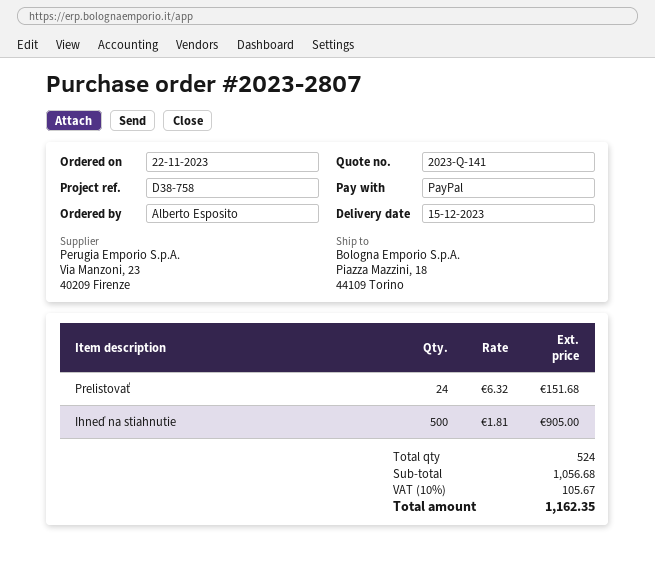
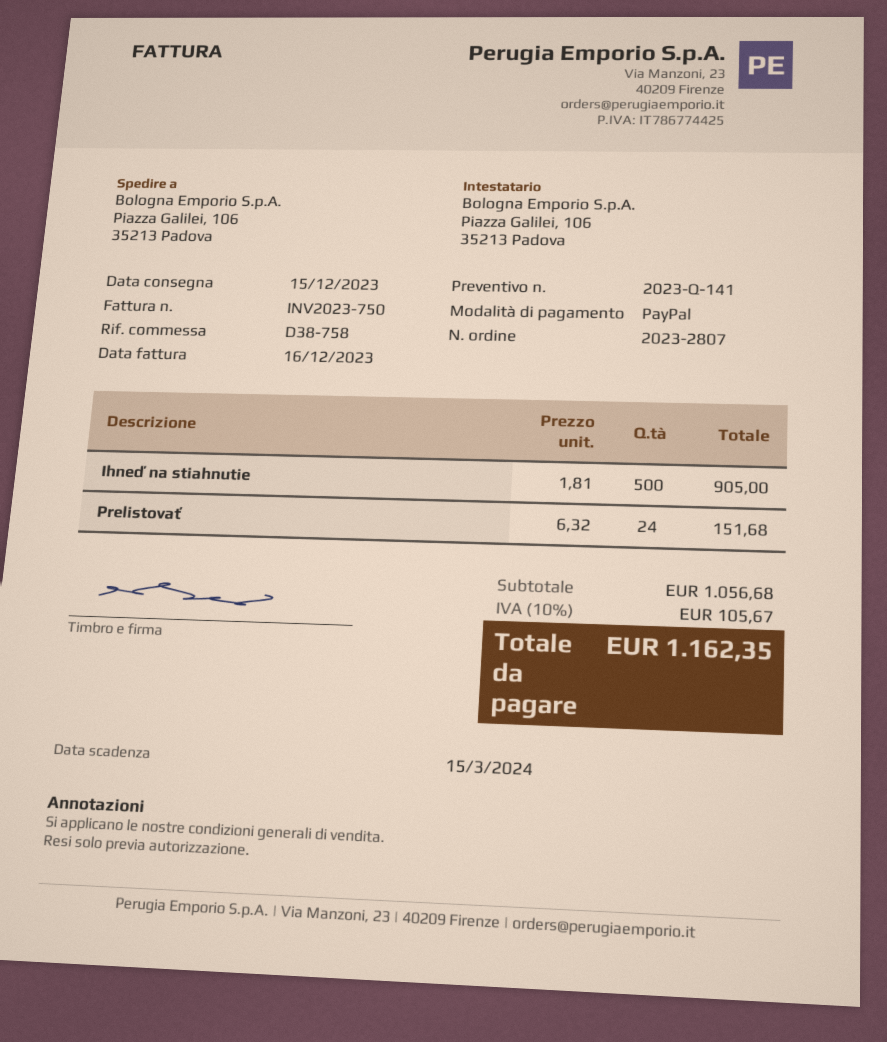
ship to: Piazza Mazzini, 18, 44109 Torino -> Piazza Galilei, 106, 35213 Padova

